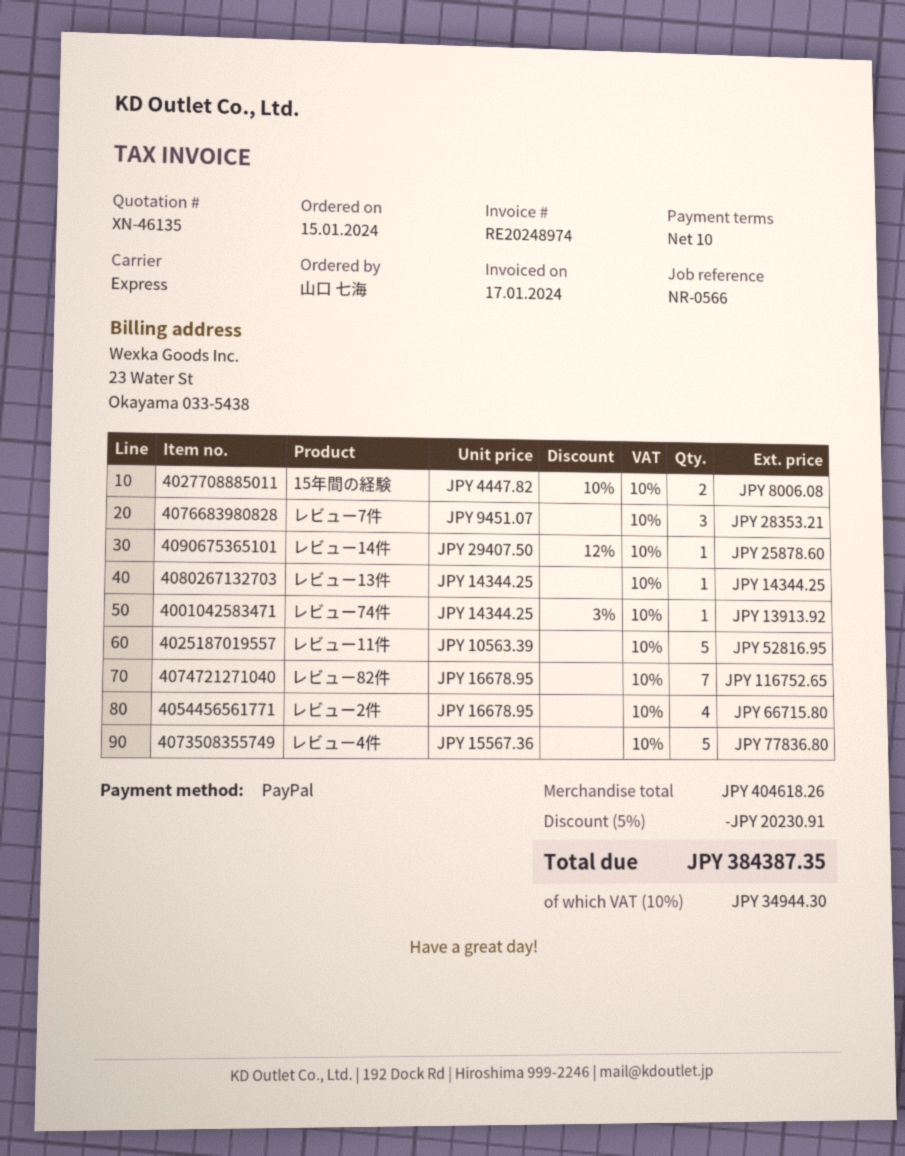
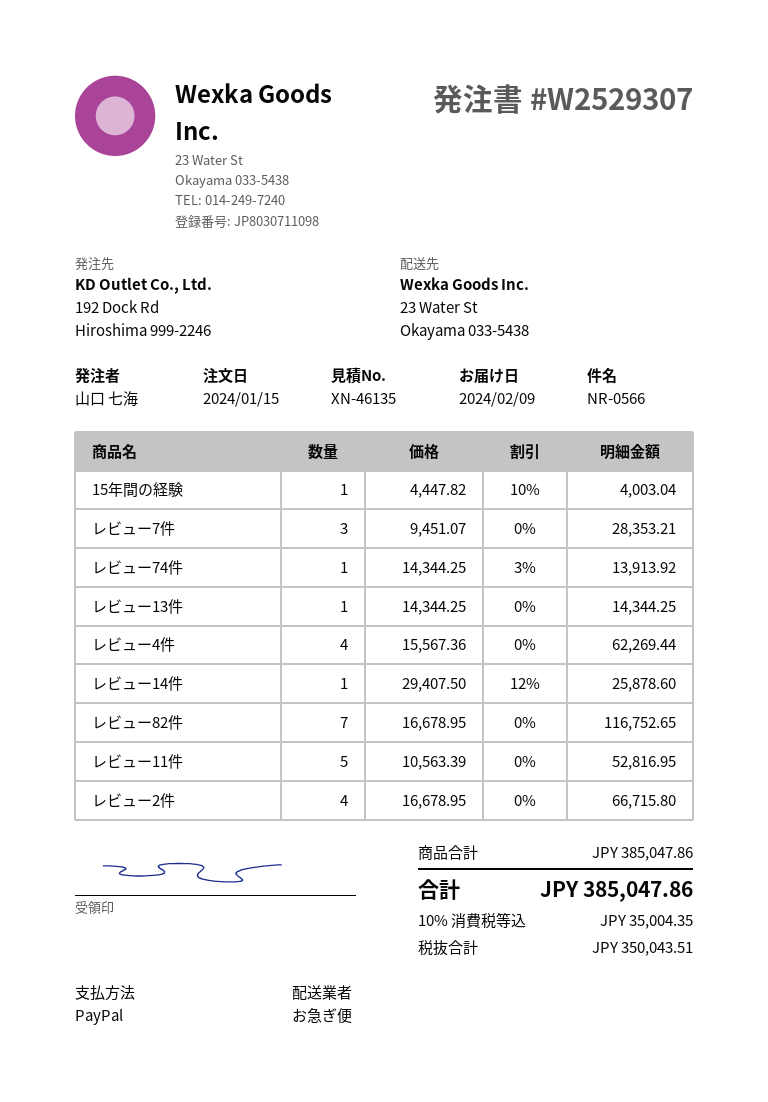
15年間の経験: 2 x 4447.82 - 10% = 8006.08 -> 1 x 4447.82 - 10% = 4003.04
レビュー4件: 5 x 15567.36 = 77836.80 -> 4 x 15567.36 = 62269.44
subtotal: 404618.26 -> 385047.86
discount: 5% = 20230.91 -> none
tax: 10% = 34944.30 -> 10% = 35004.35
total: 384387.35 -> 385047.86

